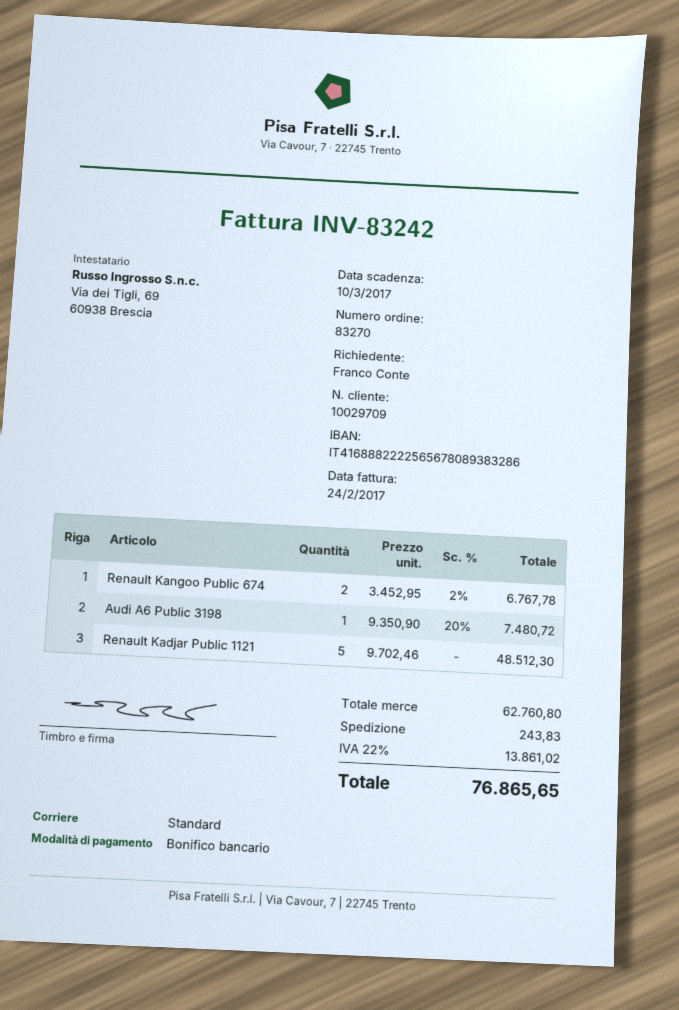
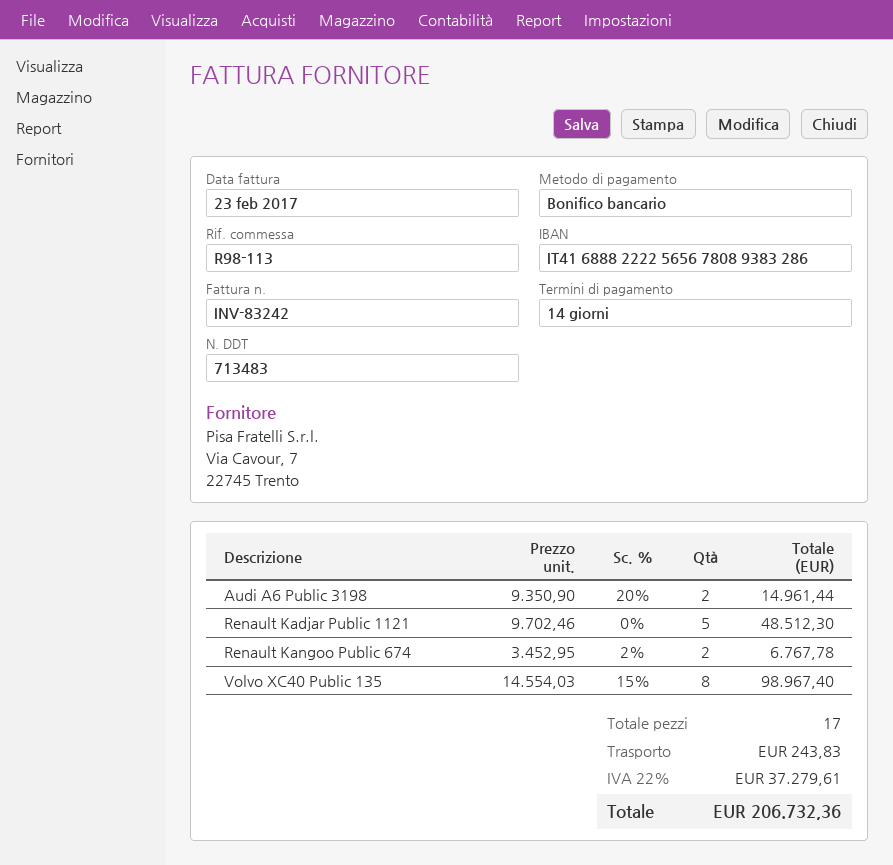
invoice date: 2017-02-24 -> 2017-02-23
Audi A6 Public 3198: 1 x 9350.90 - 20% = 7480.72 -> 2 x 9350.90 - 20% = 14961.44
Volvo XC40 Public 135: none -> 8 x 14554.03 - 15% = 98967.40
tax: 22% = 13861.02 -> 22% = 37279.61
total: 76865.65 -> 206732.36

